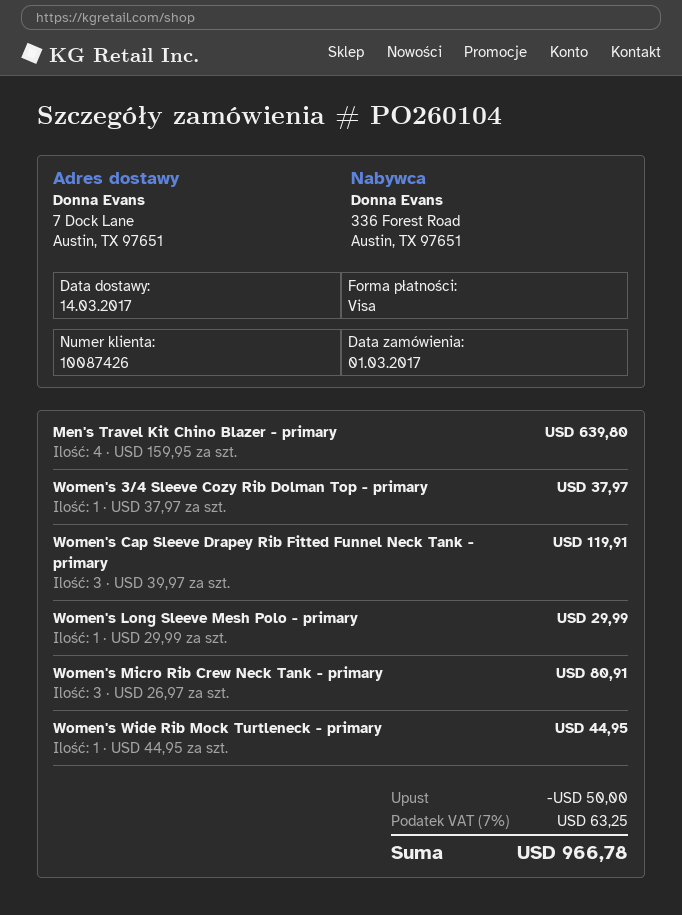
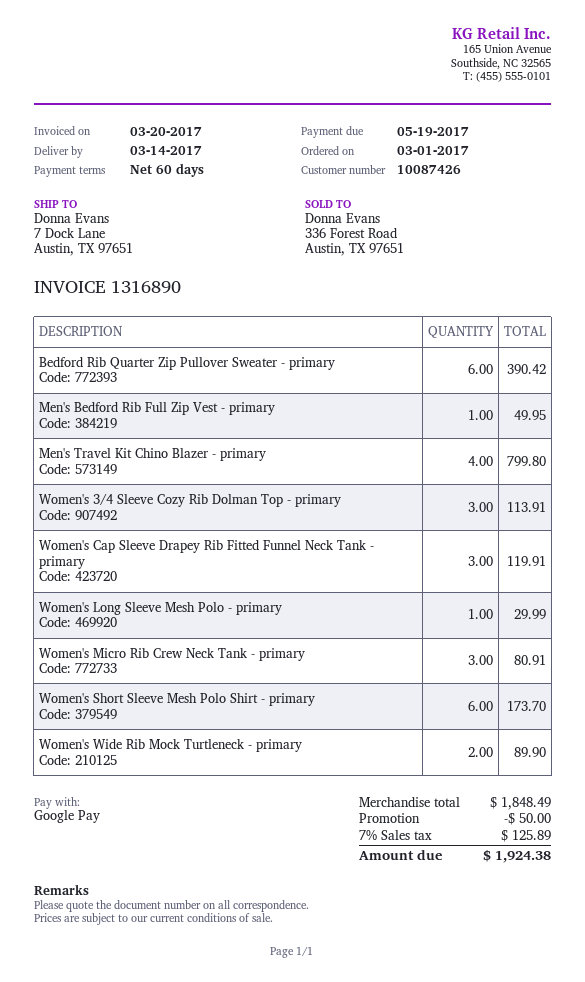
payment method: Visa -> Google Pay
Men's Travel Kit Chino Blazer - primary: 4 for 639.80 -> 4 for 799.80
Women's 3/4 Sleeve Cozy Rib Dolman Top - primary: 1 for 37.97 -> 3 for 113.91
Women's Wide Rib Mock Turtleneck - primary: 1 for 44.95 -> 2 for 89.90
Bedford Rib Quarter Zip Pullover Sweater - primary: none -> 6 for 390.42
Men's Bedford Rib Full Zip Vest - primary: none -> 1 for 49.95
Women's Short Sleeve Mesh Polo Shirt - primary: none -> 6 for 173.70
tax: 7% = 63.25 -> 7% = 125.89
total: 966.78 -> 1924.38

